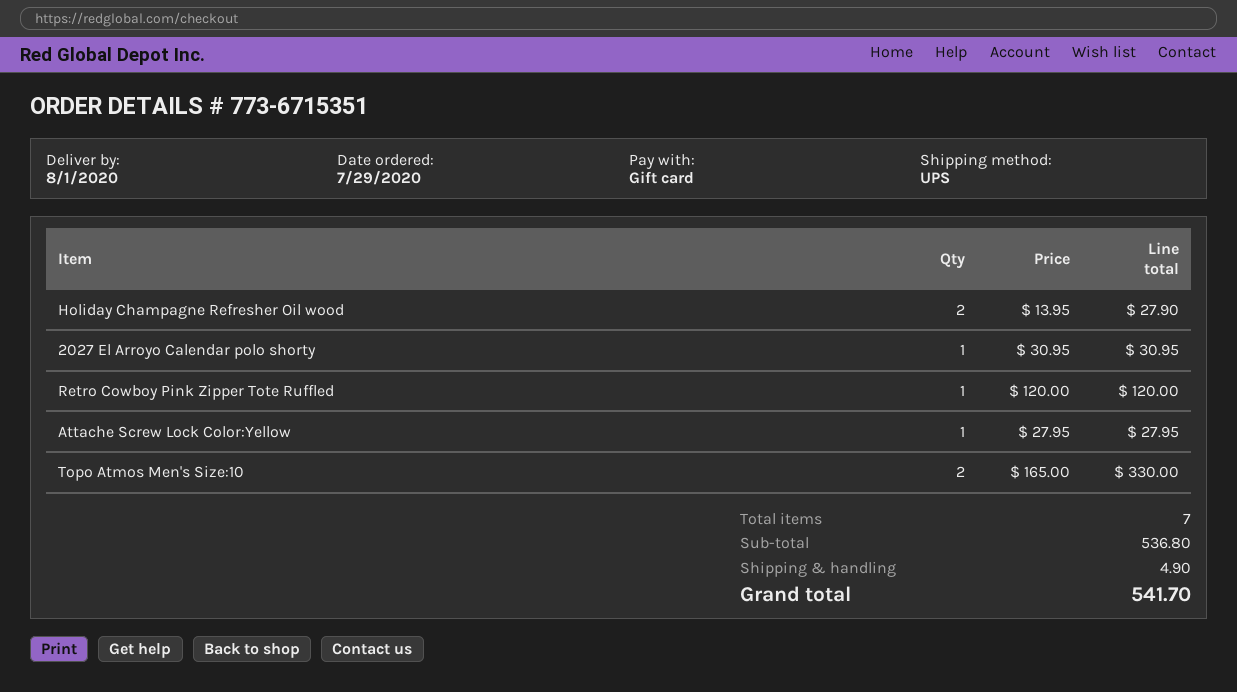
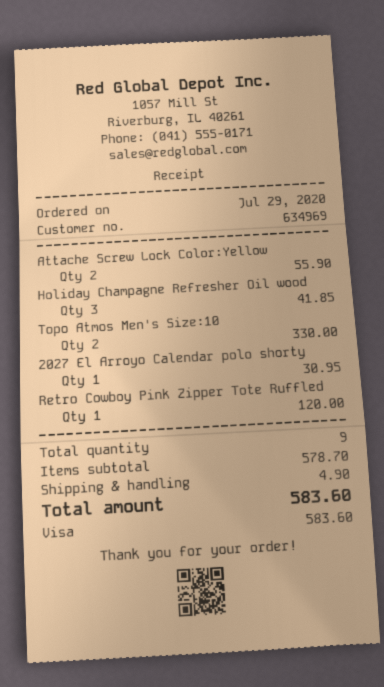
payment method: gift card -> Visa
Holiday Champagne Refresher Oil wood: 2 for 27.90 -> 3 for 41.85
Attache Screw Lock Color:Yellow: 1 for 27.95 -> 2 for 55.90
total quantity: 7 -> 9
subtotal: 536.80 -> 578.70
total: 541.70 -> 583.60

